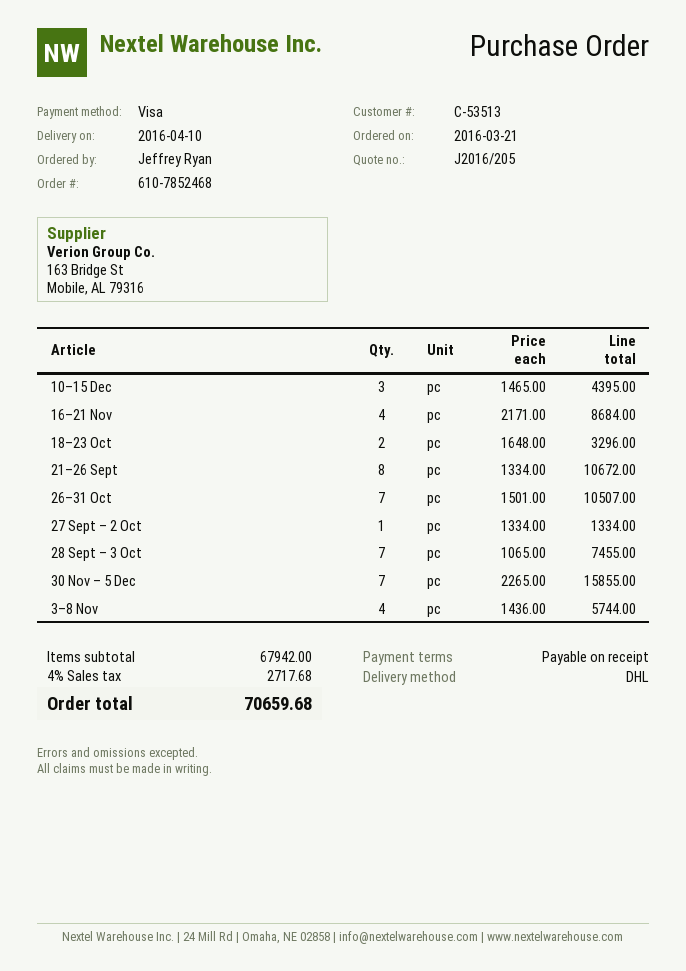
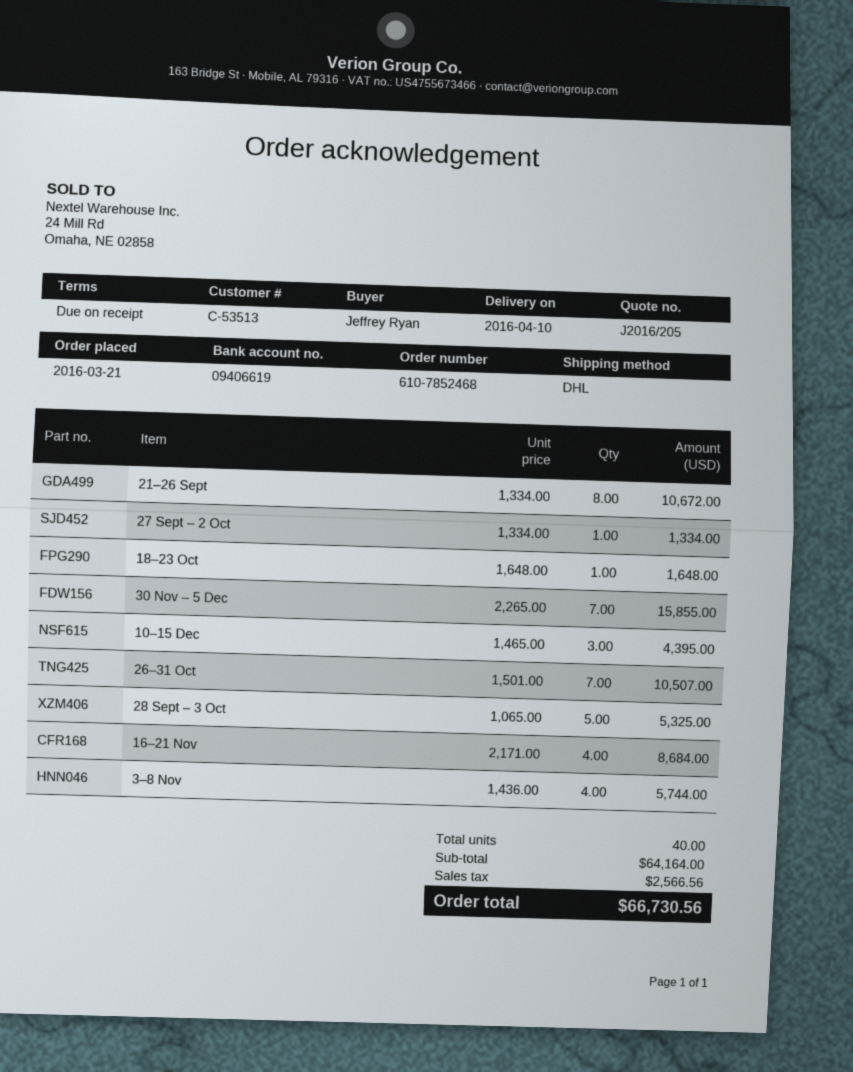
18–23 Oct: 2 x 1648.00 = 3296.00 -> 1 x 1648.00 = 1648.00
28 Sept – 3 Oct: 7 x 1065.00 = 7455.00 -> 5 x 1065.00 = 5325.00
subtotal: 67942.00 -> 64164.00
tax: 2717.68 -> 2566.56
total: 70659.68 -> 66730.56

